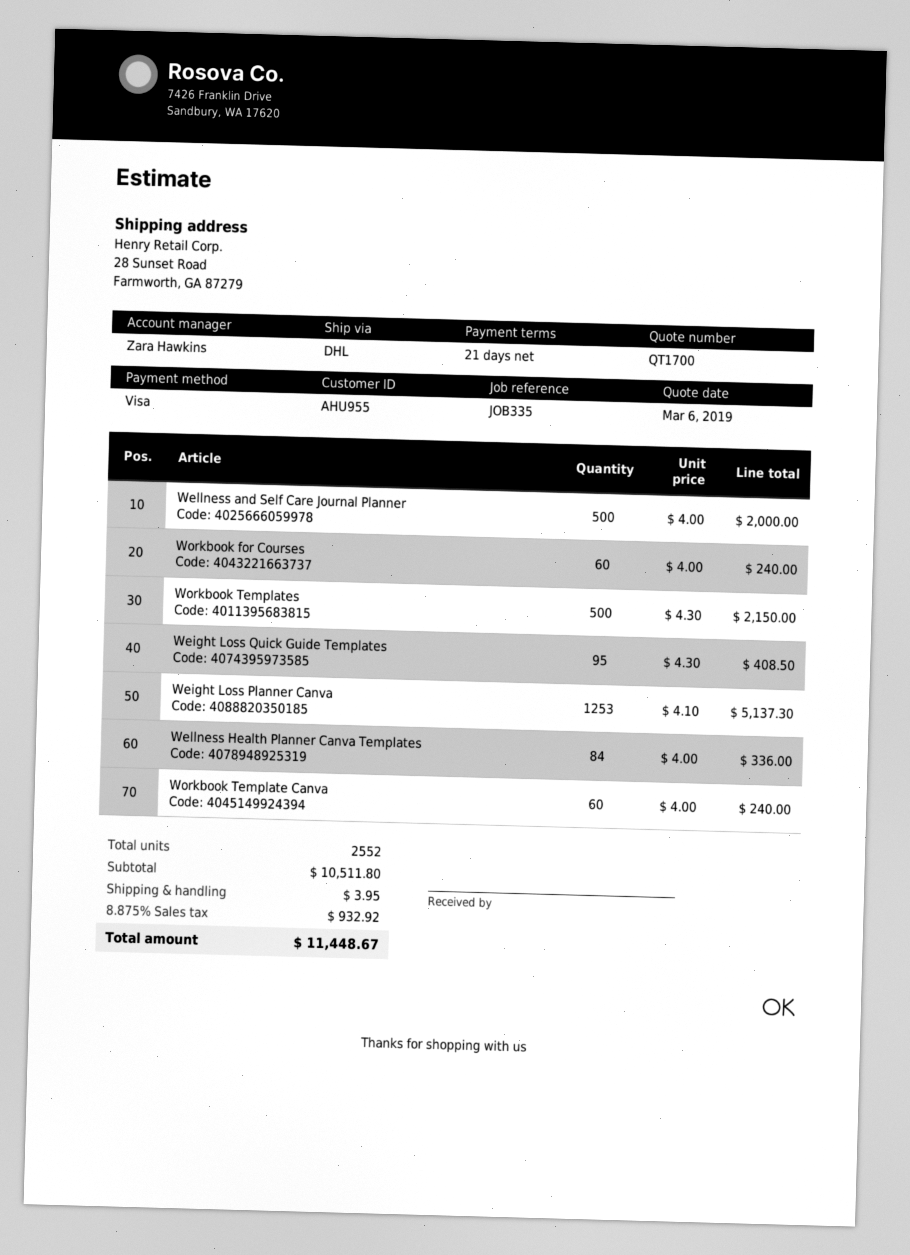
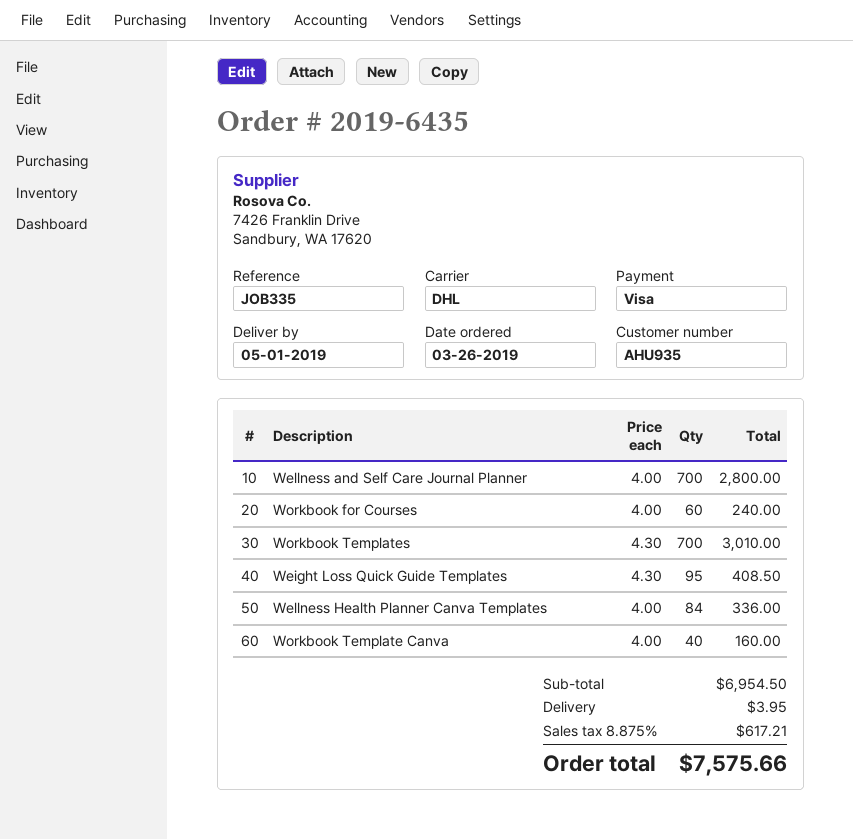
customer number: AHU955 -> AHU935
Wellness and Self Care Journal Planner: 500 x 4.00 = 2000.00 -> 700 x 4.00 = 2800.00
Workbook Templates: 500 x 4.30 = 2150.00 -> 700 x 4.30 = 3010.00
Weight Loss Planner Canva: 1253 x 4.10 = 5137.30 -> none
Workbook Template Canva: 60 x 4.00 = 240.00 -> 40 x 4.00 = 160.00
subtotal: 10511.80 -> 6954.50
tax: 8.875% = 932.92 -> 8.875% = 617.21
total: 11448.67 -> 7575.66

